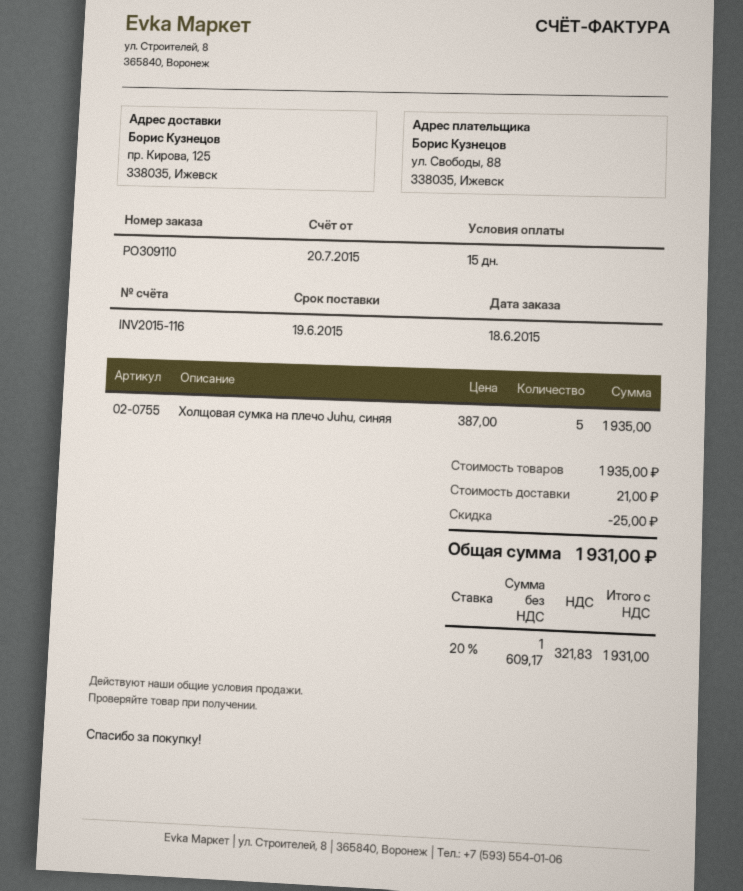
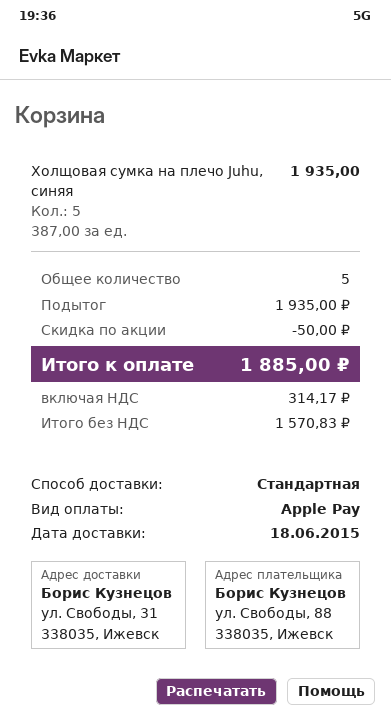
delivery date: 2015-06-19 -> 2015-06-18
ship to: пр. Кирова, 125, 338035, Ижевск -> ул. Свободы, 31, 338035, Ижевск
discount: 25.00 -> 50.00
shipping: 21.00 -> none
net: 1609.17 -> 1570.83
tax: 321.83 -> 314.17
total: 1931.00 -> 1885.00

